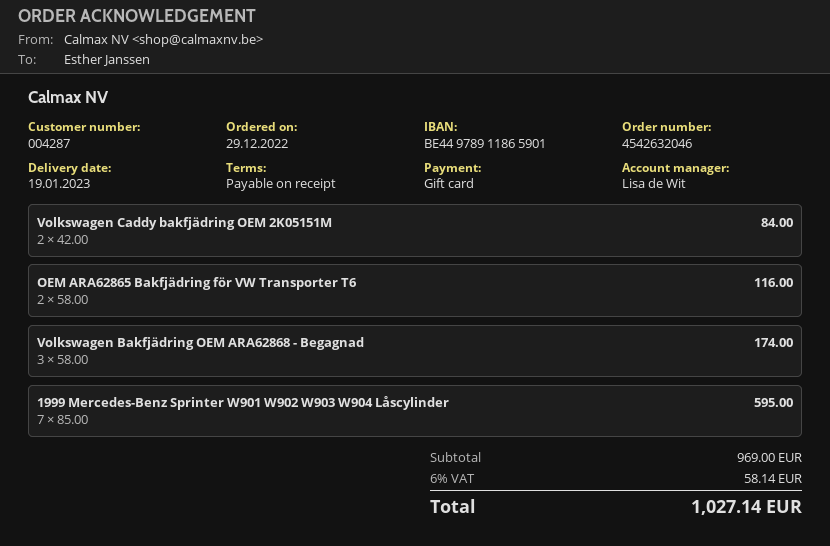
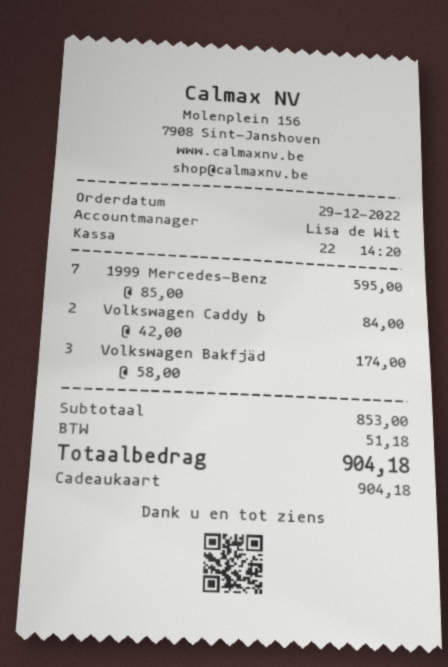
OEM ARA62865 Bakfjädring för VW Transporter T6: 2 x 58.00 = 116.00 -> none
subtotal: 969.00 -> 853.00
tax: 58.14 -> 51.18
total: 1027.14 -> 904.18

